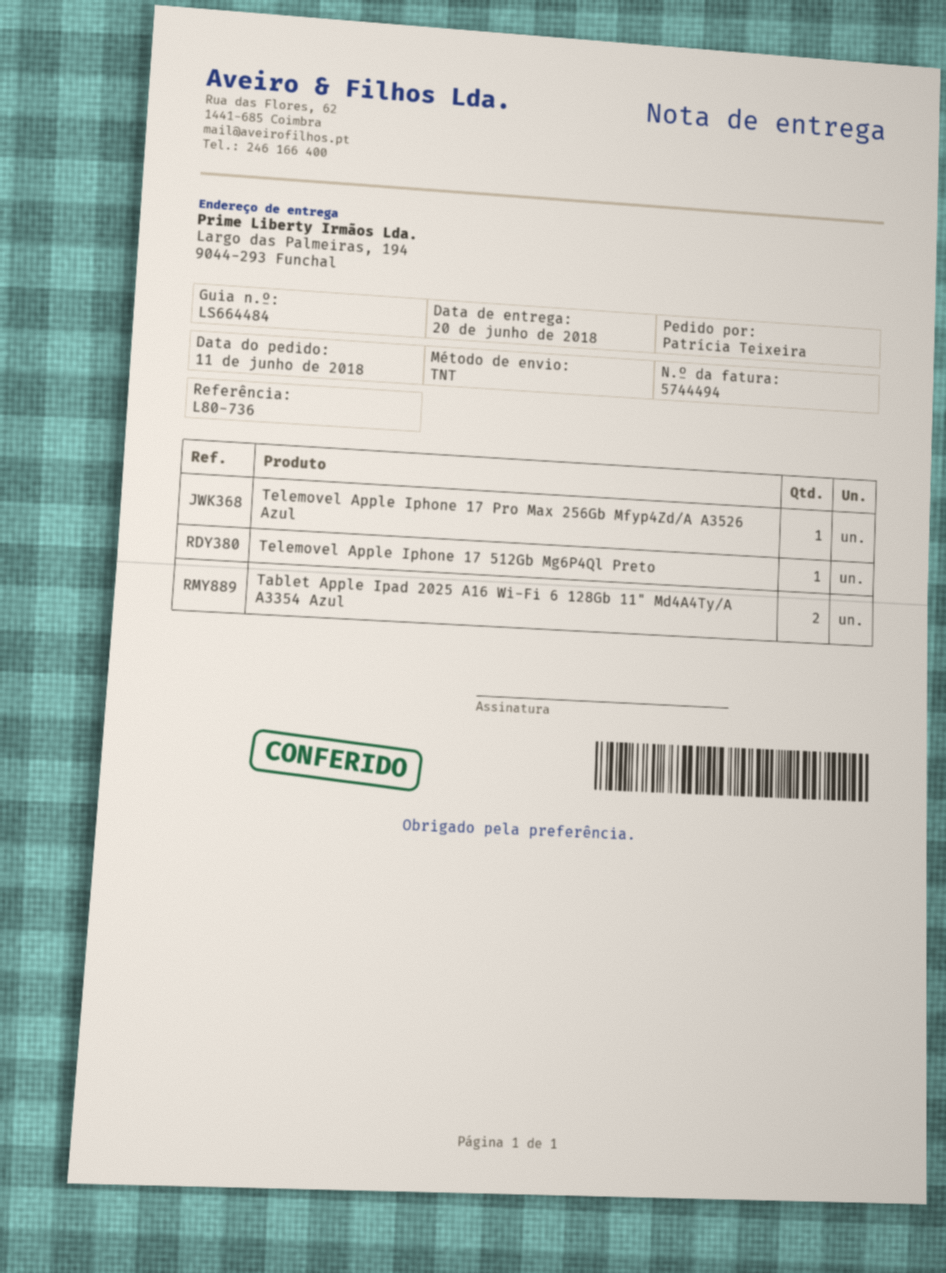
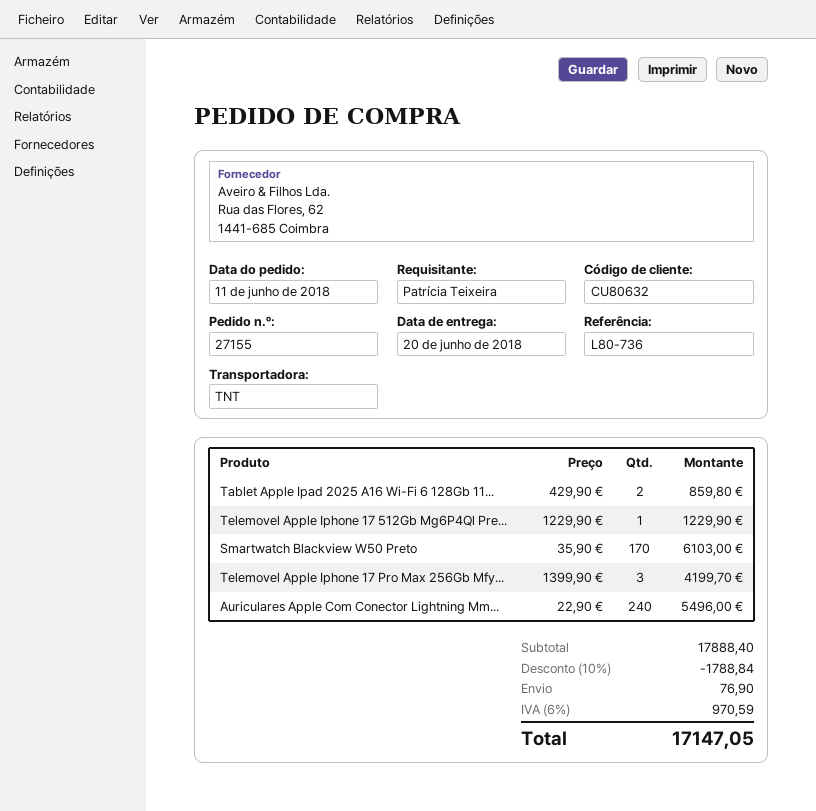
Telemovel Apple Iphone 17 Pro Max 256Gb Mfyp4Zd/A A3526 Azul: 1 -> 3
Smartwatch Blackview W50 Preto: none -> 170
Auriculares Apple Com Conector Lightning Mm...: none -> 240

